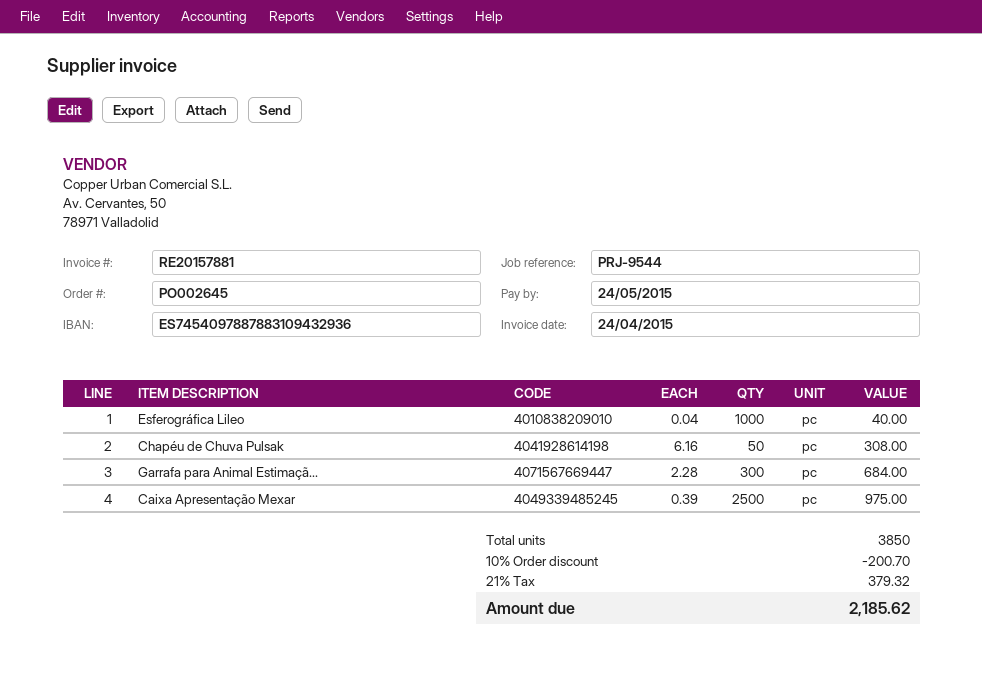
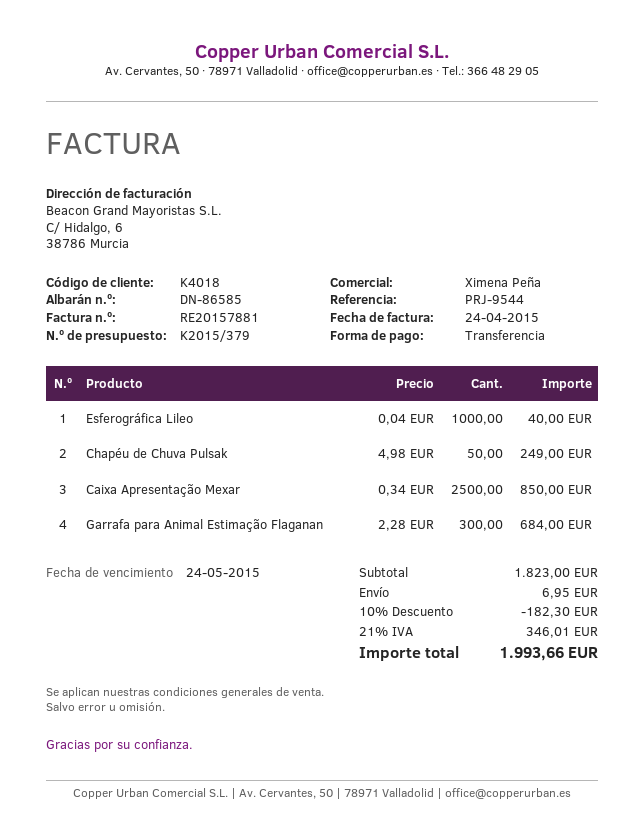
Chapéu de Chuva Pulsak: 50 x 6.16 = 308.00 -> 50 x 4.98 = 249.00
Caixa Apresentação Mexar: 2500 x 0.39 = 975.00 -> 2500 x 0.34 = 850.00
discount: 10% = 200.70 -> 10% = 182.30
shipping: none -> 6.95
tax: 21% = 379.32 -> 21% = 346.01
total: 2185.62 -> 1993.66

